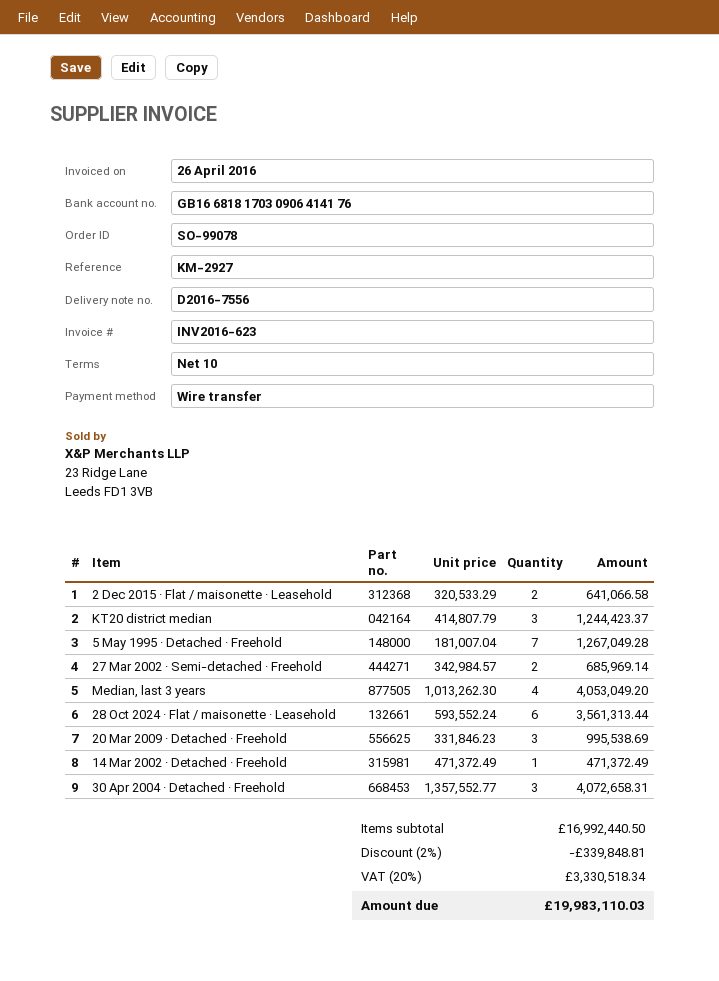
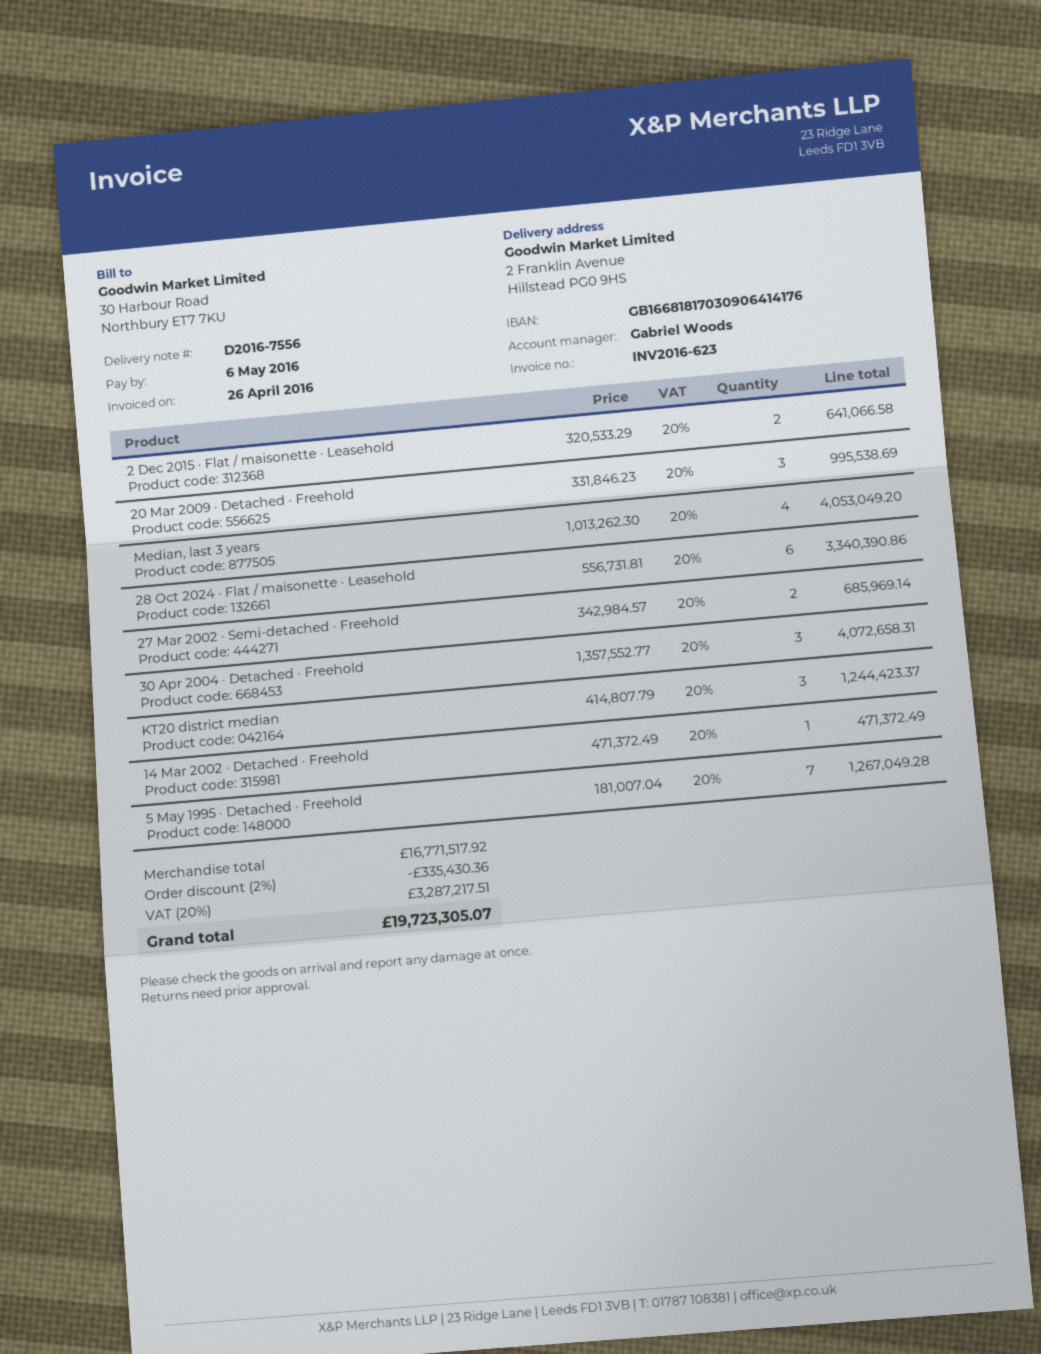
28 Oct 2024 · Flat / maisonette · Leasehold: 6 x 593552.24 = 3561313.44 -> 6 x 556731.81 = 3340390.86
subtotal: 16992440.50 -> 16771517.92
discount: 2% = 339848.81 -> 2% = 335430.36
tax: 20% = 3330518.34 -> 20% = 3287217.51
total: 19983110.03 -> 19723305.07

